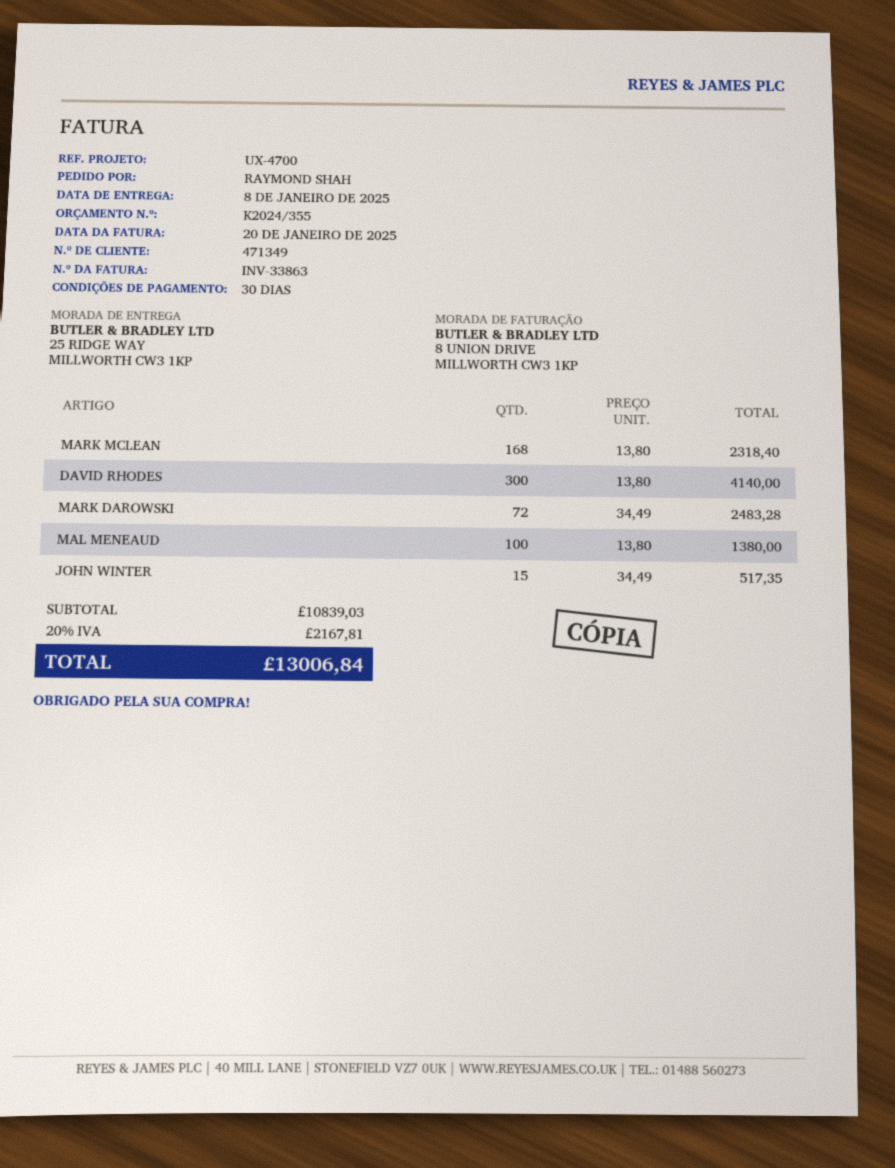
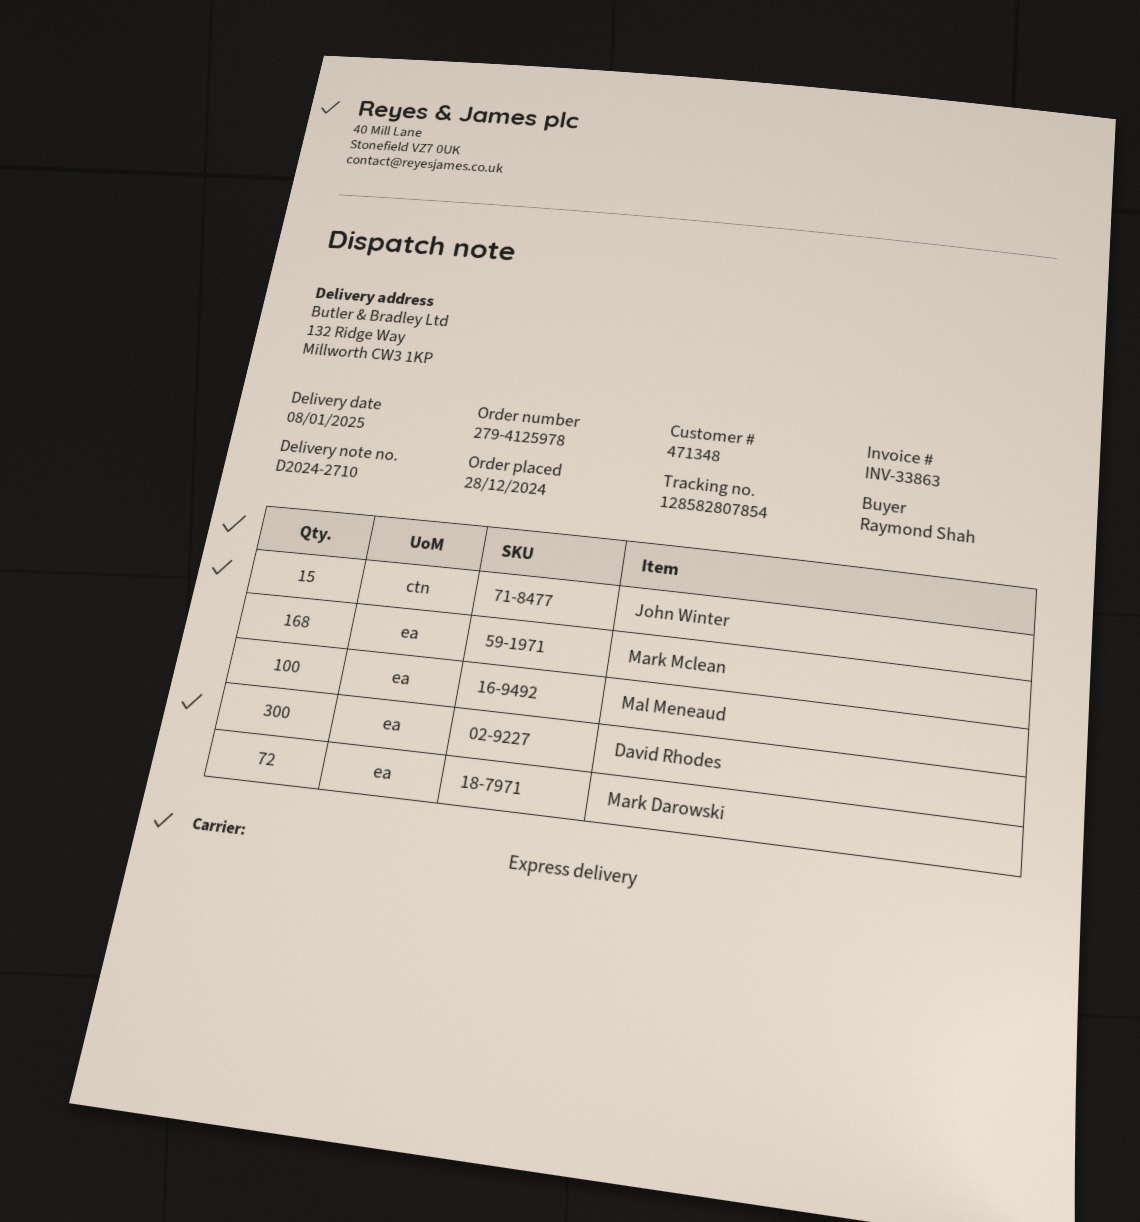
customer number: 471349 -> 471348
ship to: 25 RIDGE WAY, MILLWORTH CW3 1KP -> 132 Ridge Way, Millworth CW3 1KP

